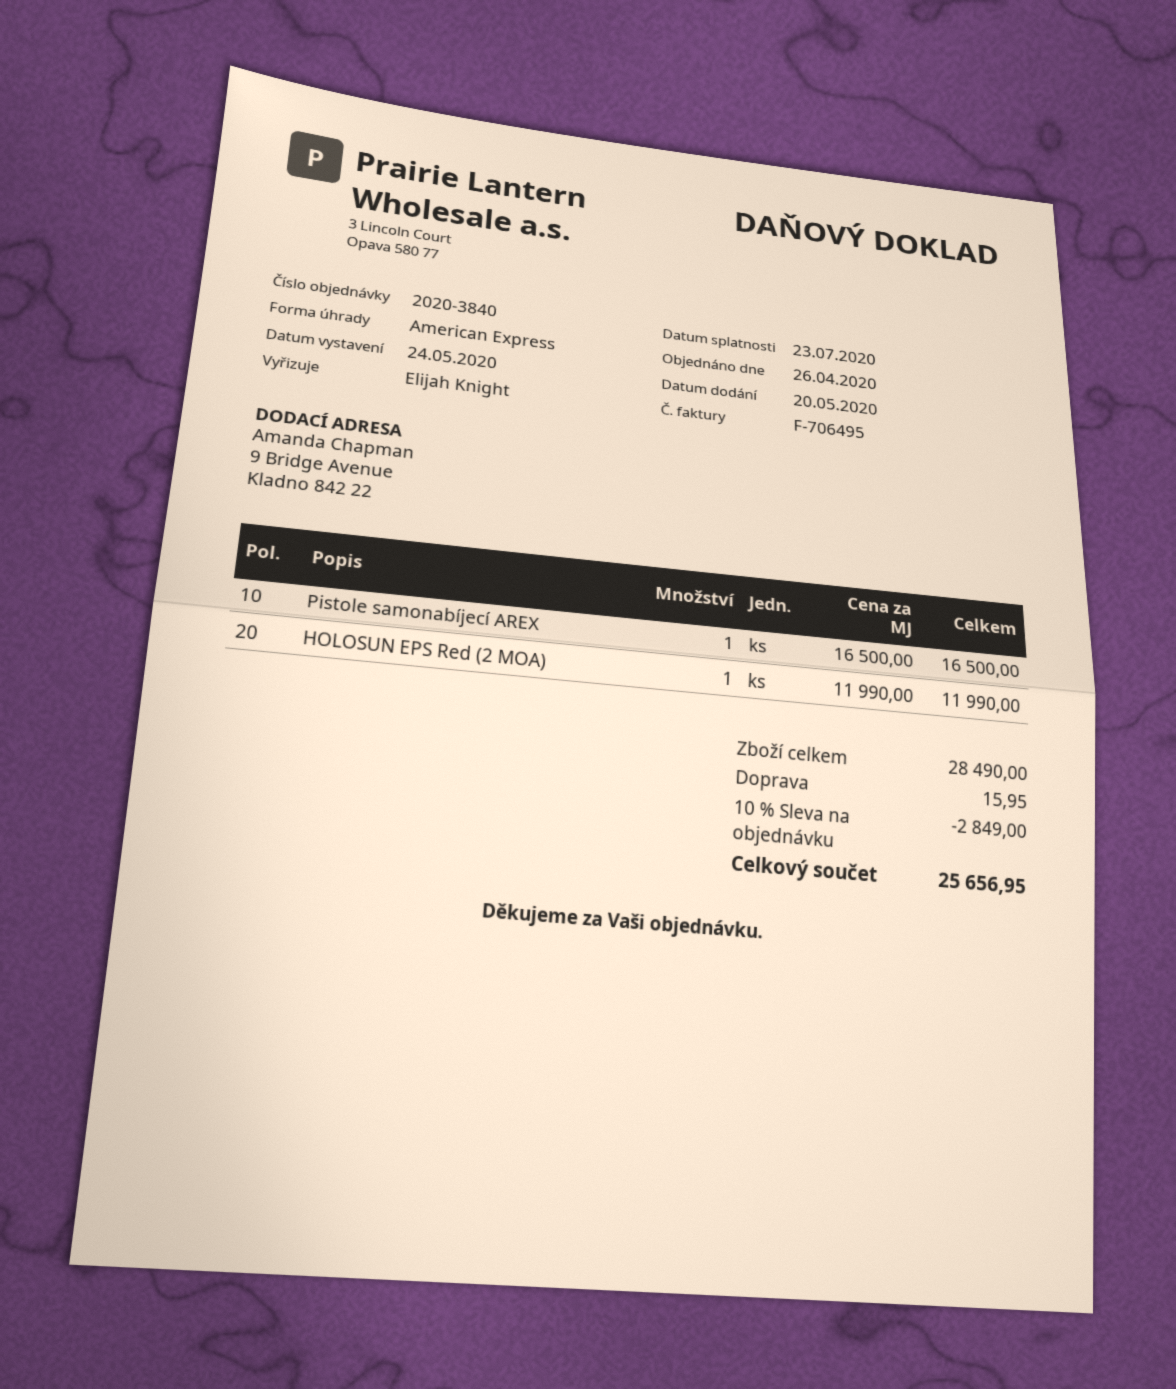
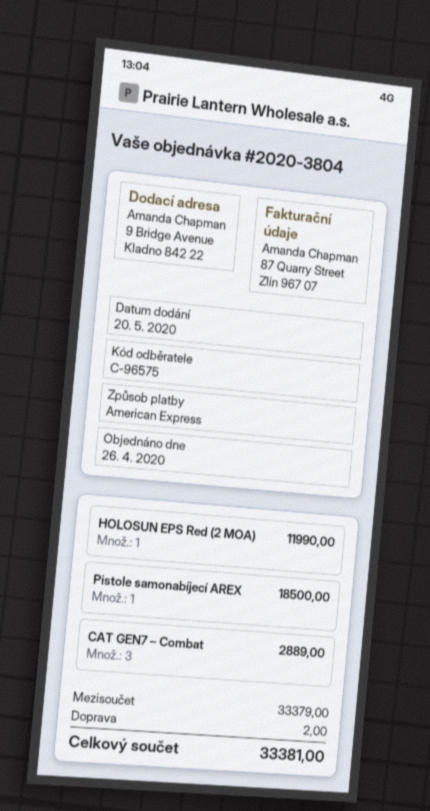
order number: 2020-3840 -> 2020-3804
Pistole samonabíjecí AREX: 1 for 16500.00 -> 1 for 18500.00
CAT GEN7 – Combat: none -> 3 for 2889.00
subtotal: 28490.00 -> 33379.00
discount: 10% = 2849.00 -> none
shipping: 15.95 -> 2.00
total: 25656.95 -> 33381.00

